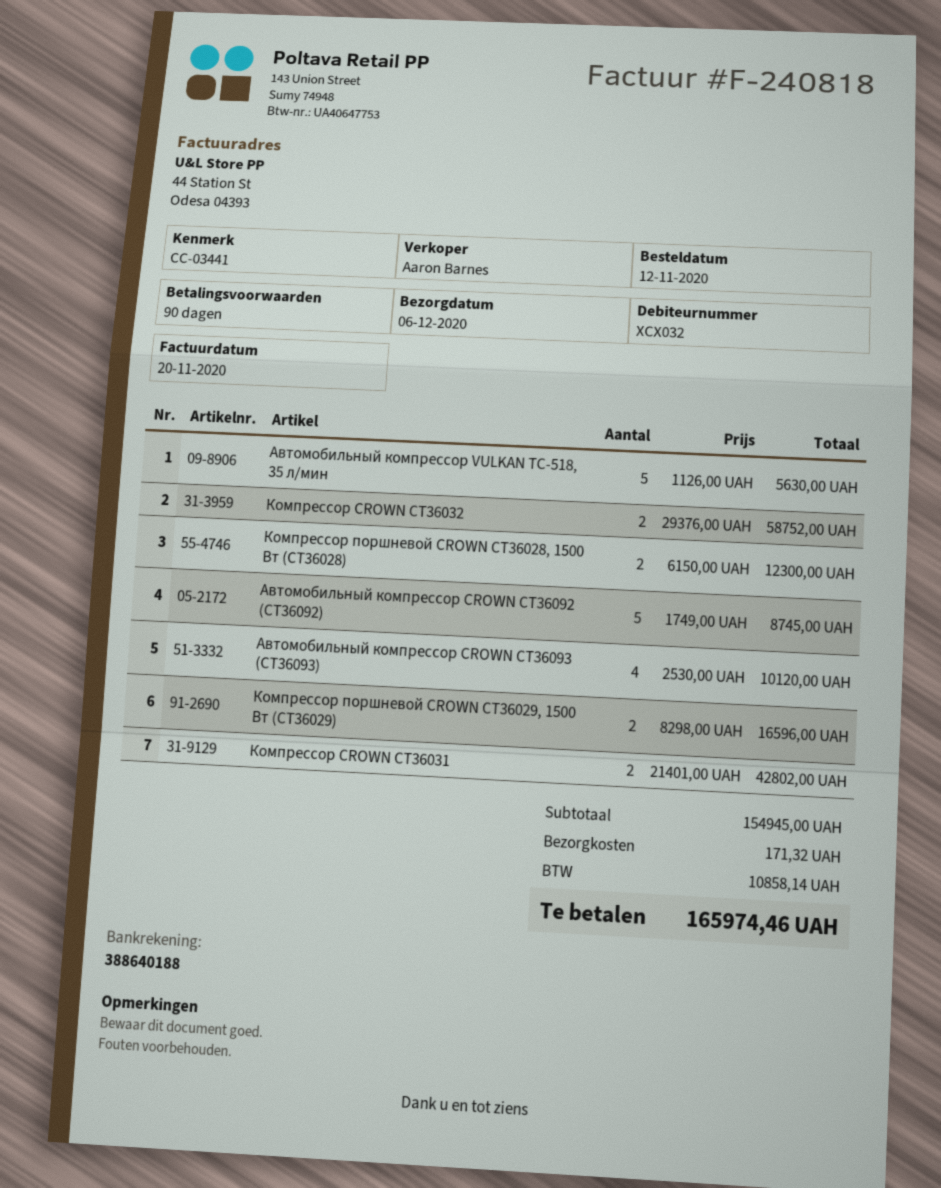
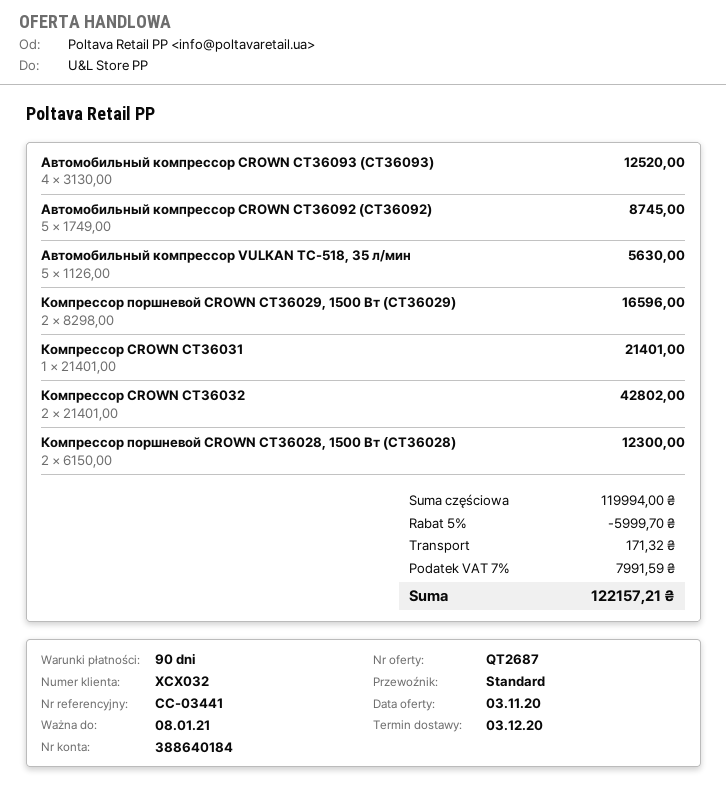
delivery date: 2020-12-06 -> 2020-12-03
bank account: 388640188 -> 388640184
Компрессор CROWN CT36032: 2 x 29376.00 = 58752.00 -> 2 x 21401.00 = 42802.00
Автомобильный компрессор CROWN CT36093 (CT36093): 4 x 2530.00 = 10120.00 -> 4 x 3130.00 = 12520.00
Компрессор CROWN CT36031: 2 x 21401.00 = 42802.00 -> 1 x 21401.00 = 21401.00
subtotal: 154945.00 -> 119994.00
discount: none -> 5% = 5999.70
tax: 10858.14 -> 7991.59
total: 165974.46 -> 122157.21

